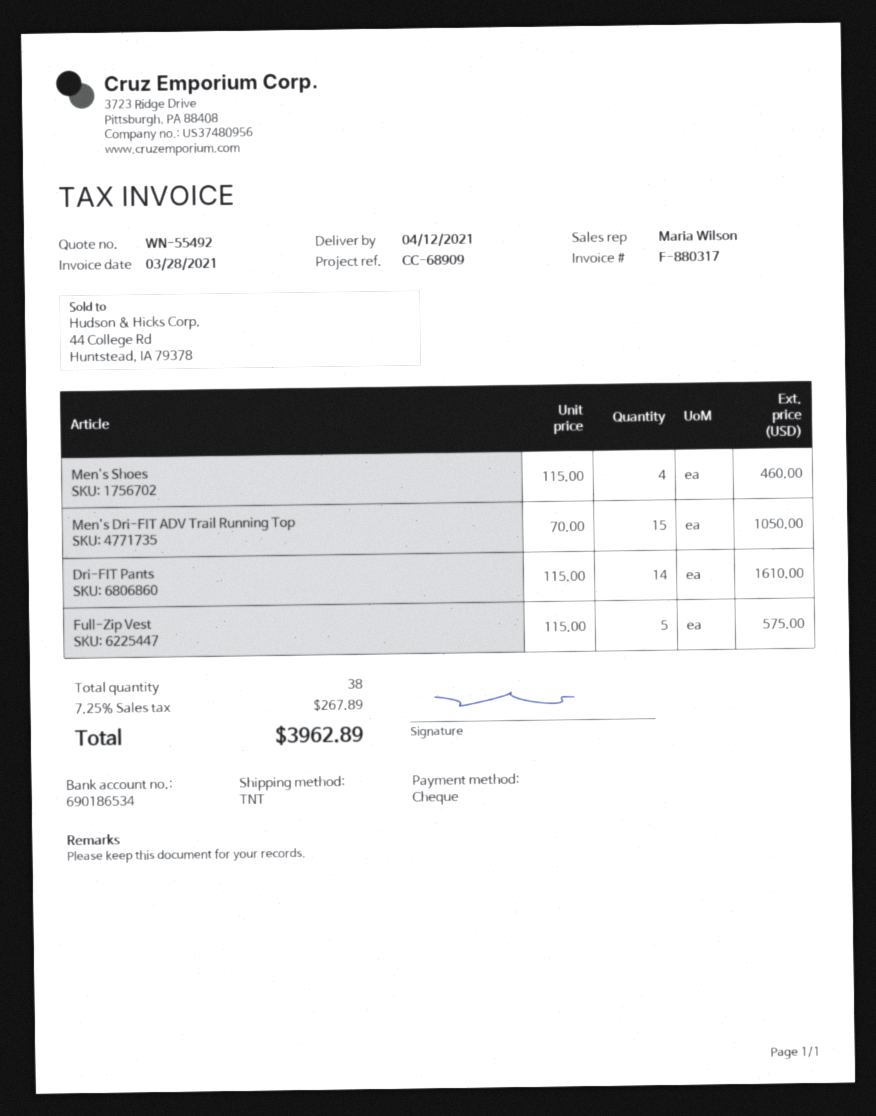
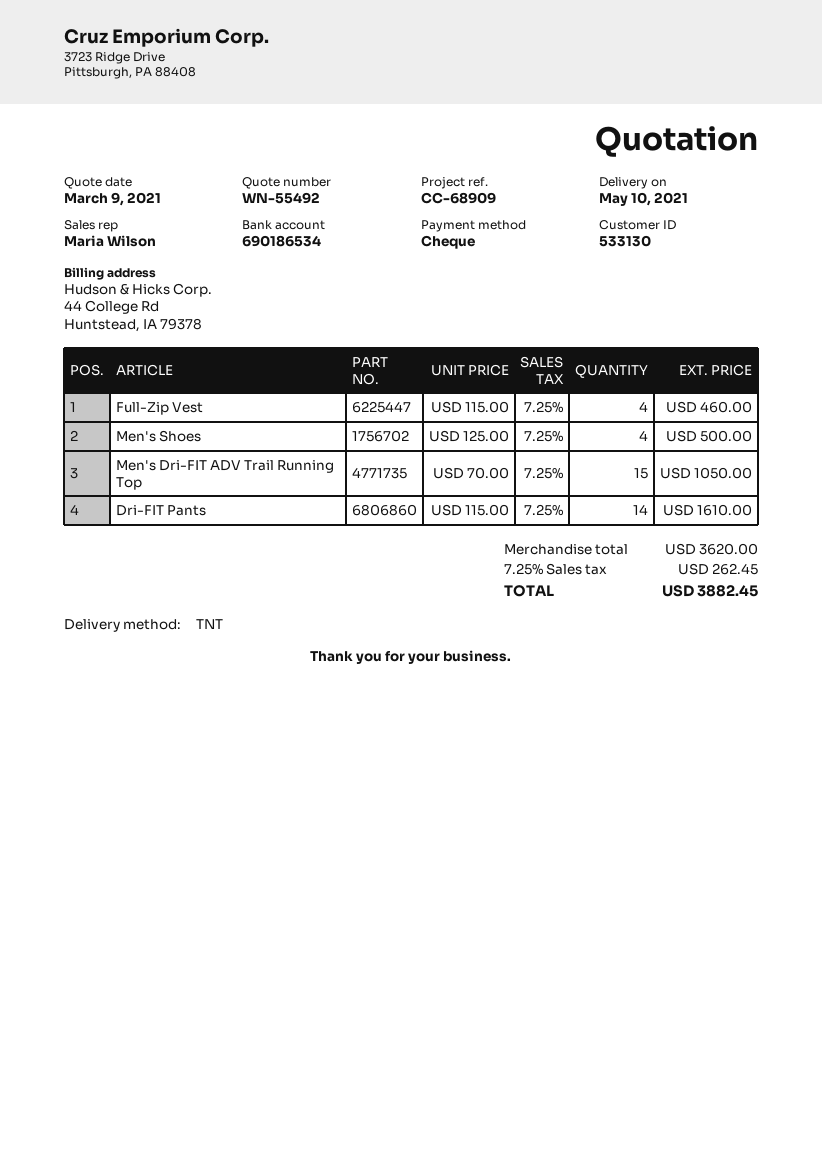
delivery date: 2021-04-12 -> 2021-05-10
Men's Shoes: 4 x 115.00 = 460.00 -> 4 x 125.00 = 500.00
Full-Zip Vest: 5 x 115.00 = 575.00 -> 4 x 115.00 = 460.00
tax: 7.25% = 267.89 -> 7.25% = 262.45
total: 3962.89 -> 3882.45

